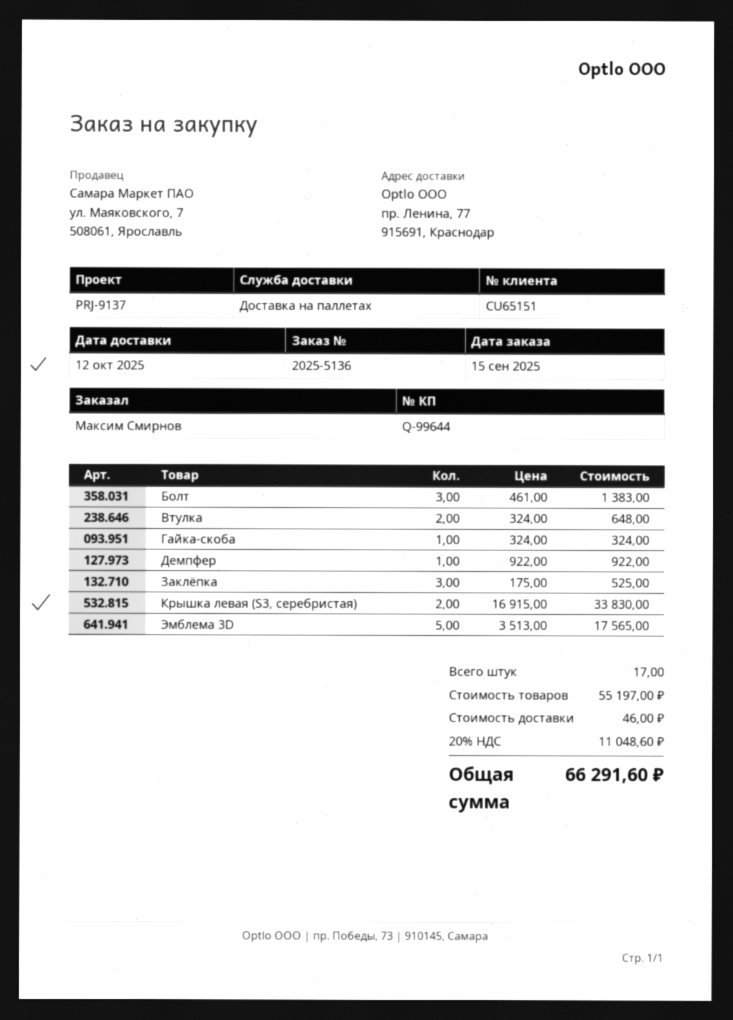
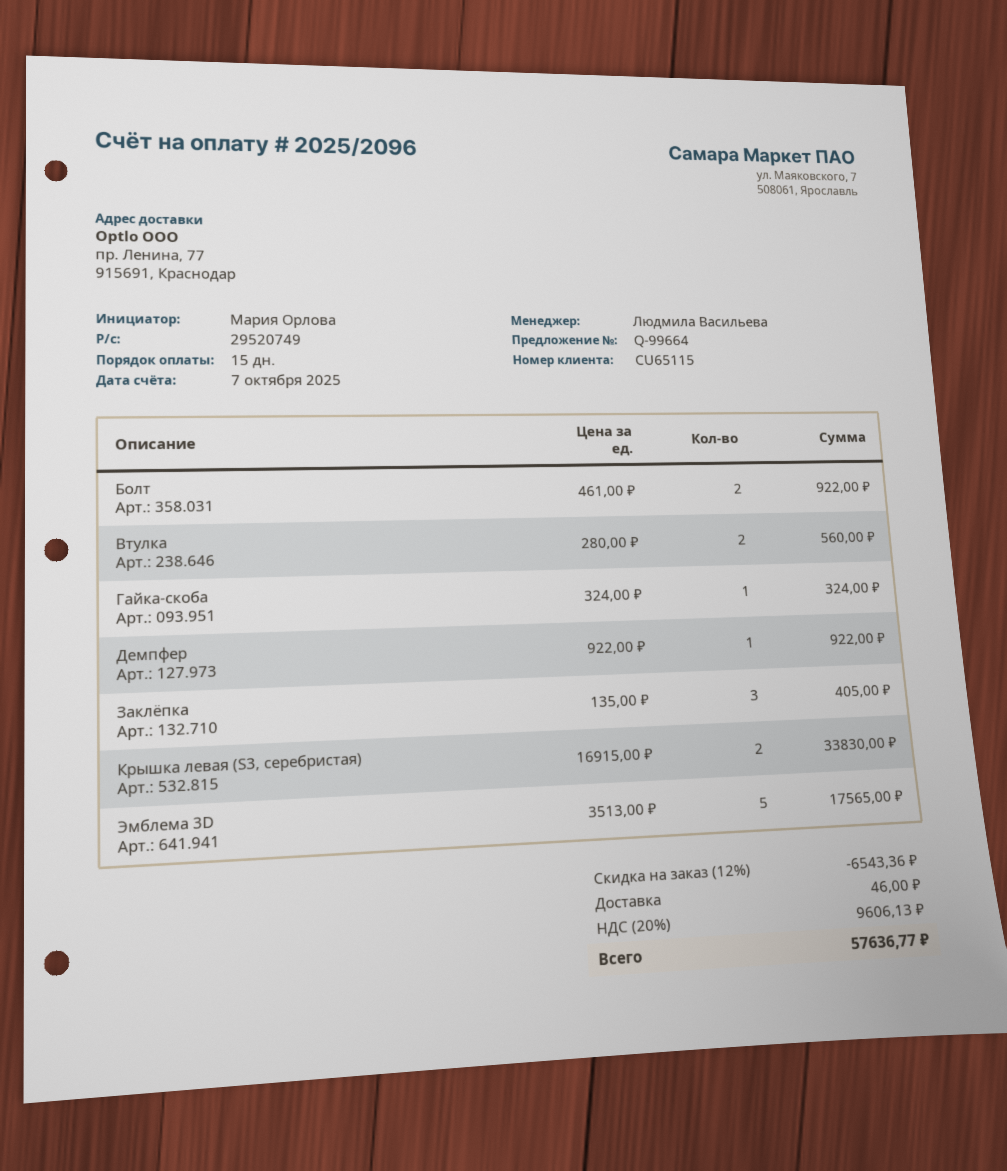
quote number: Q-99644 -> Q-99664
customer number: CU65151 -> CU65115
ordered by: Максим Смирнов -> Мария Орлова
Болт: 3 x 461.00 = 1383.00 -> 2 x 461.00 = 922.00
Втулка: 2 x 324.00 = 648.00 -> 2 x 280.00 = 560.00
Заклёпка: 3 x 175.00 = 525.00 -> 3 x 135.00 = 405.00
discount: none -> 12% = 6543.36
tax: 20% = 11048.60 -> 20% = 9606.13
total: 66291.60 -> 57636.77

